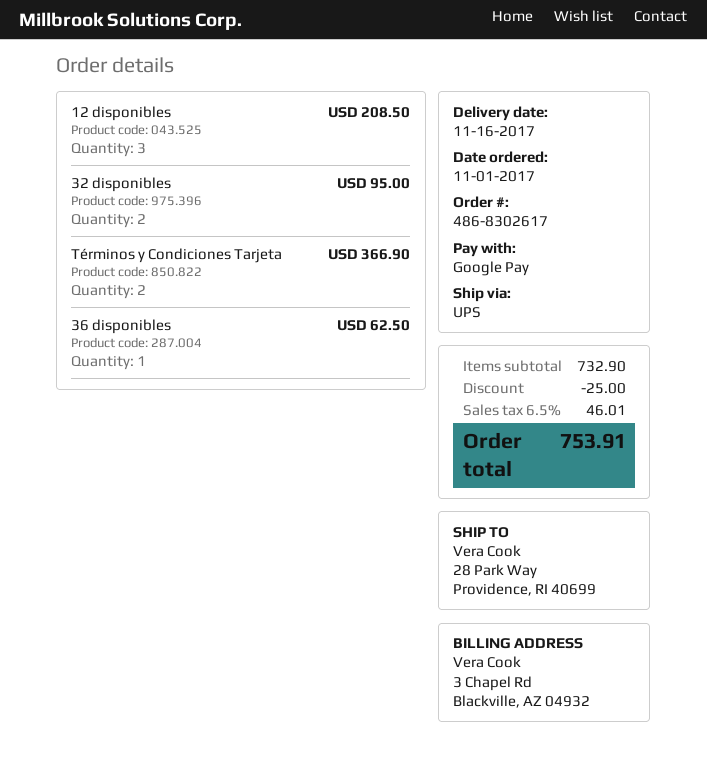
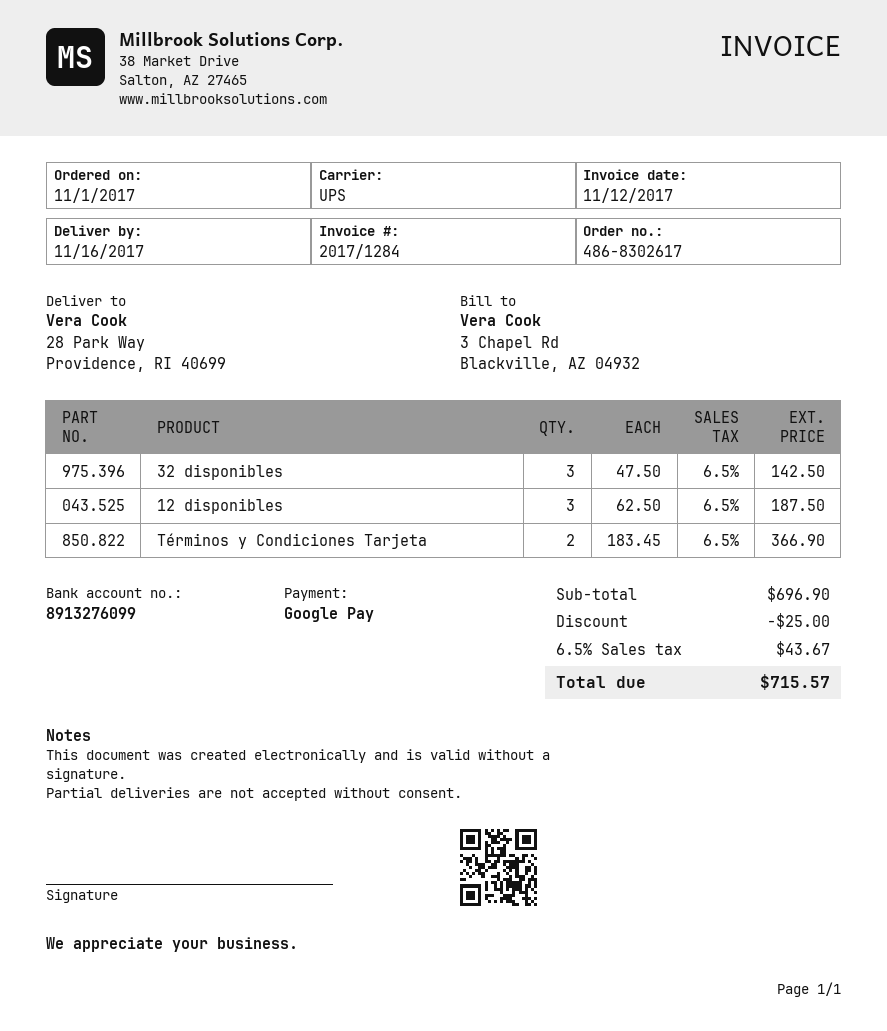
12 disponibles: 3 for 208.50 -> 3 for 187.50
32 disponibles: 2 for 95.00 -> 3 for 142.50
36 disponibles: 1 for 62.50 -> none
subtotal: 732.90 -> 696.90
tax: 6.5% = 46.01 -> 6.5% = 43.67
total: 753.91 -> 715.57

